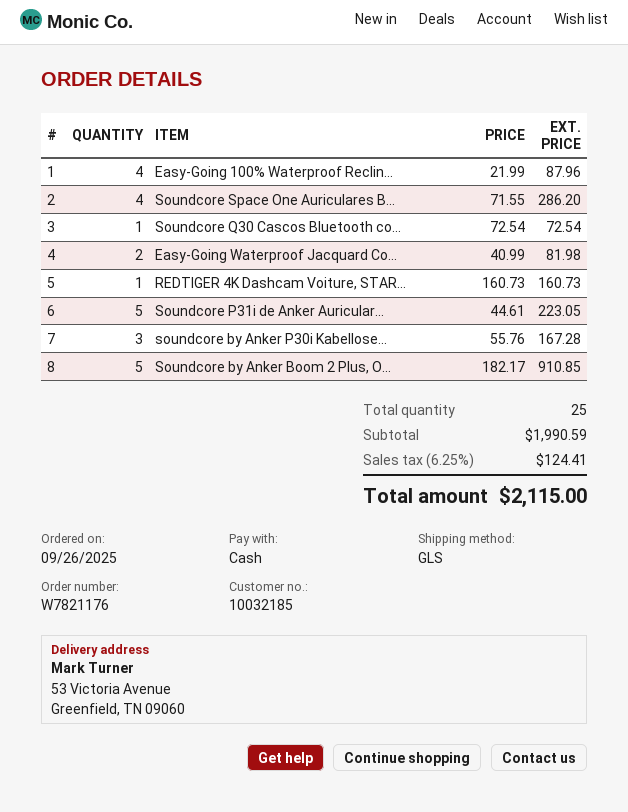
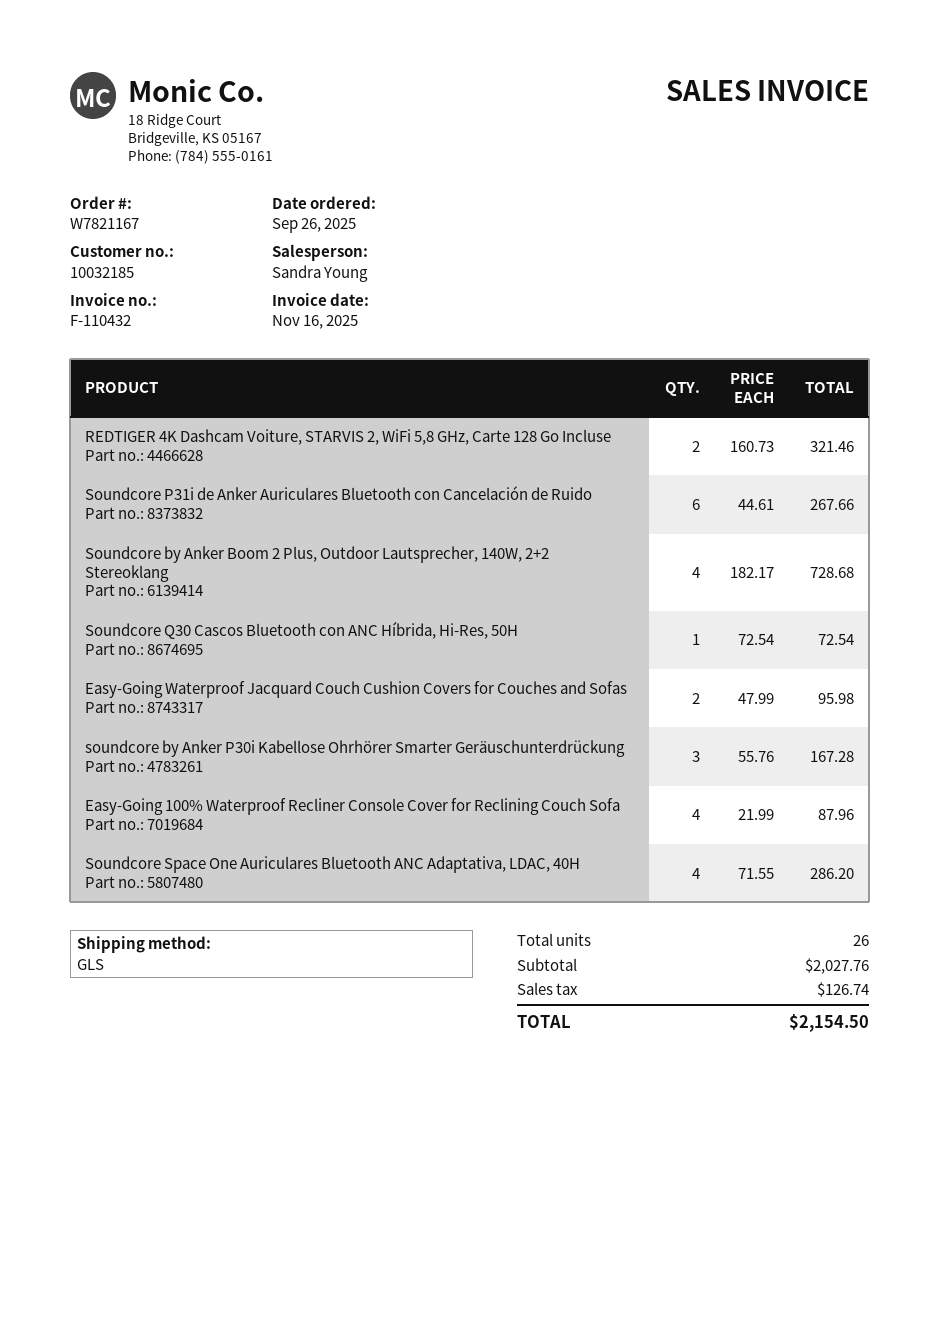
order number: W7821176 -> W7821167
Easy-Going Waterproof Jacquard Co...: 2 x 40.99 = 81.98 -> 2 x 47.99 = 95.98
REDTIGER 4K Dashcam Voiture, STAR...: 1 x 160.73 = 160.73 -> 2 x 160.73 = 321.46
Soundcore P31i de Anker Auricular...: 5 x 44.61 = 223.05 -> 6 x 44.61 = 267.66
Soundcore by Anker Boom 2 Plus, O...: 5 x 182.17 = 910.85 -> 4 x 182.17 = 728.68
total quantity: 25 -> 26
subtotal: 1990.59 -> 2027.76
tax: 124.41 -> 126.74
total: 2115.00 -> 2154.50

